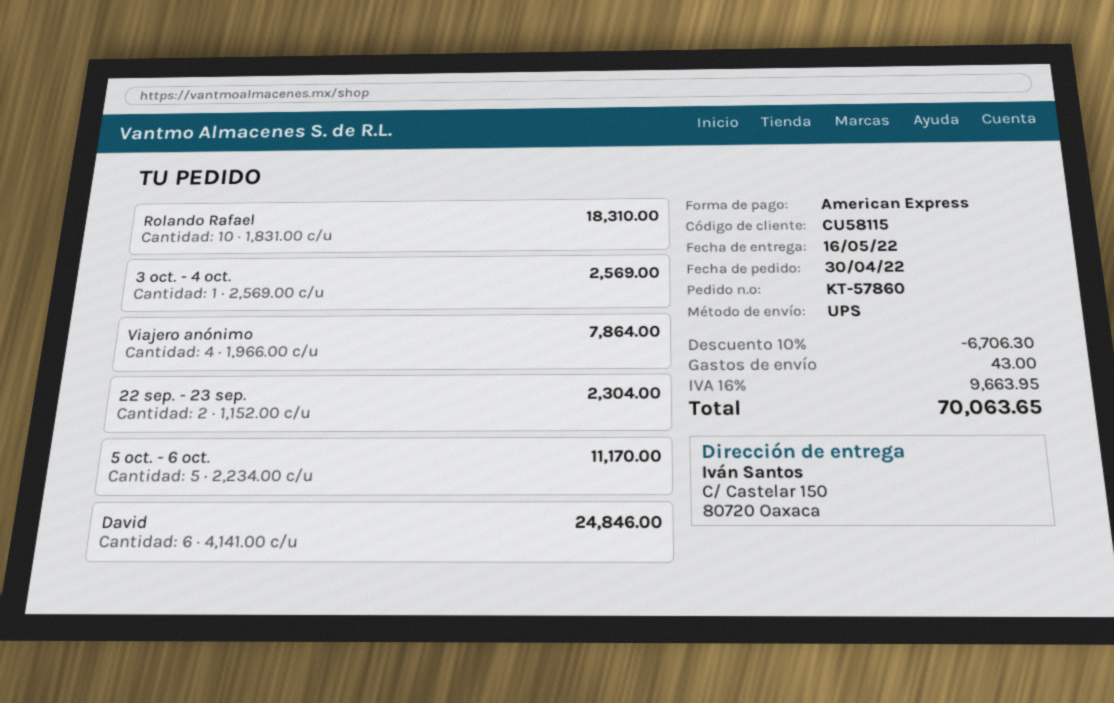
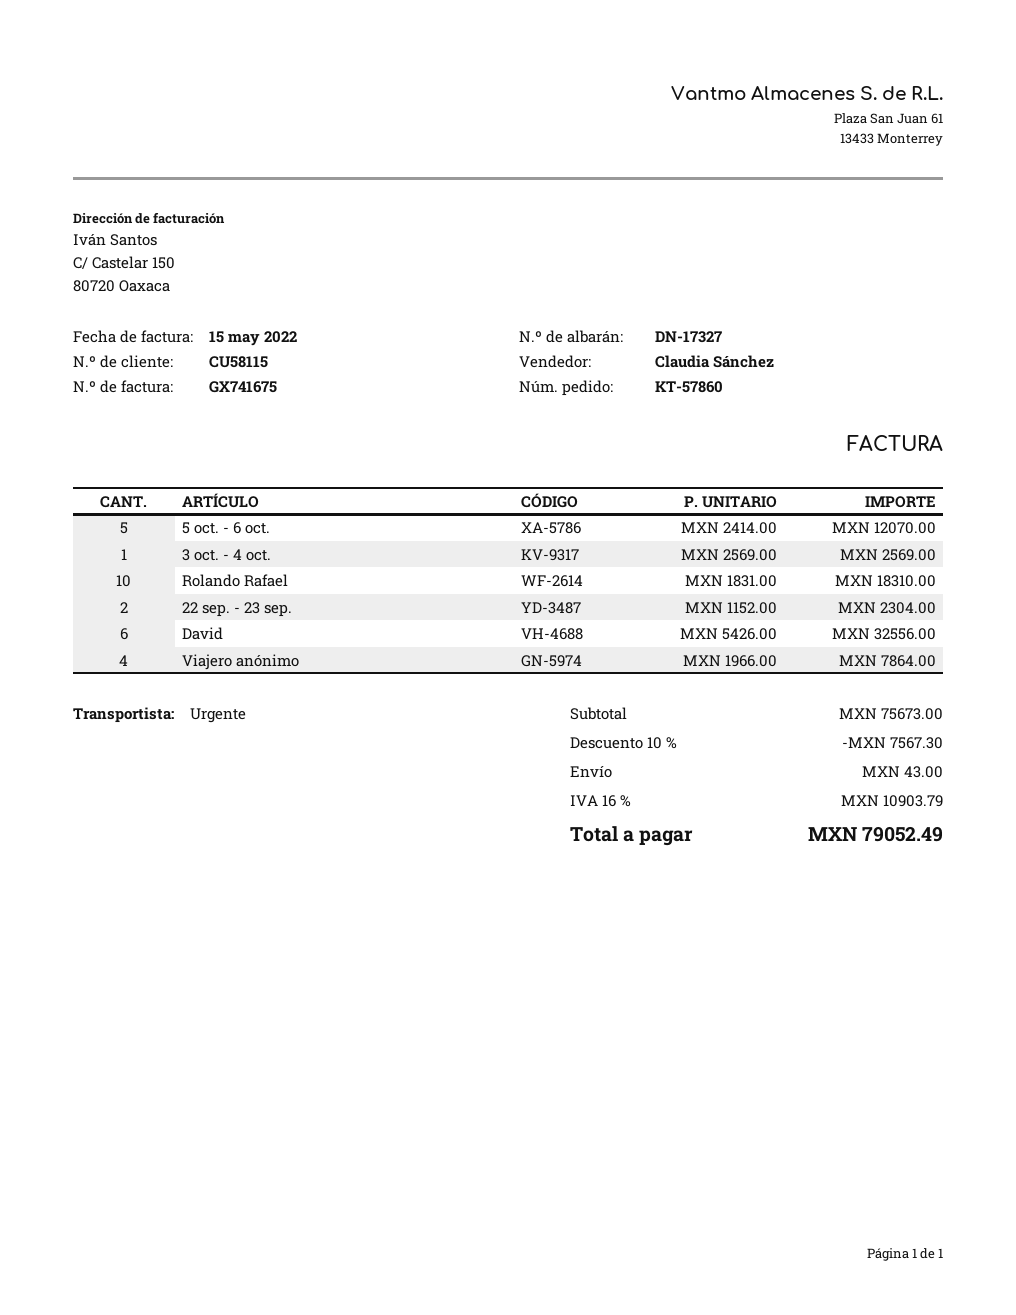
shipping method: UPS -> express
5 oct. - 6 oct.: 5 x 2234.00 = 11170.00 -> 5 x 2414.00 = 12070.00
David: 6 x 4141.00 = 24846.00 -> 6 x 5426.00 = 32556.00
discount: 10% = 6706.30 -> 10% = 7567.30
tax: 16% = 9663.95 -> 16% = 10903.79
total: 70063.65 -> 79052.49

